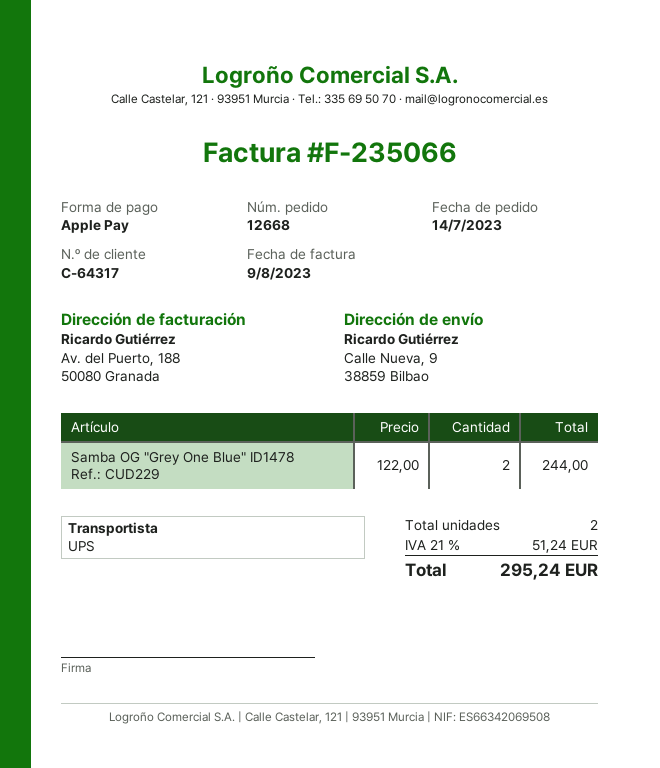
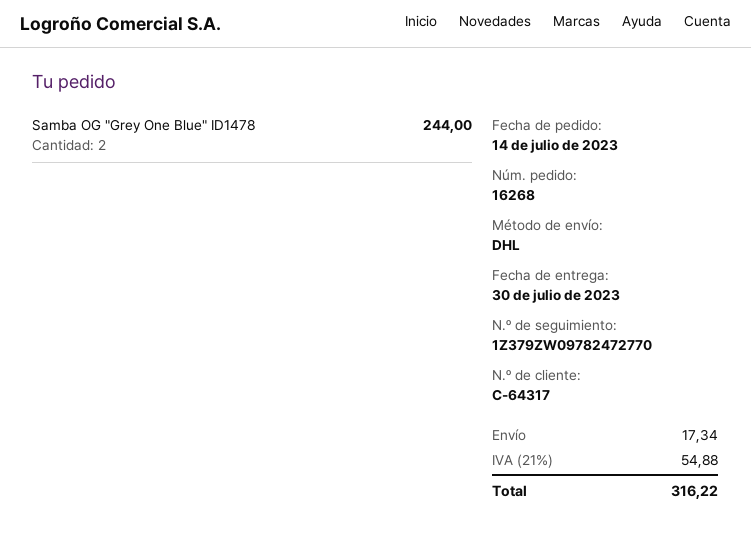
order number: 12668 -> 16268
shipping method: UPS -> DHL
shipping: none -> 17.34
tax: 21% = 51.24 -> 21% = 54.88
total: 295.24 -> 316.22

